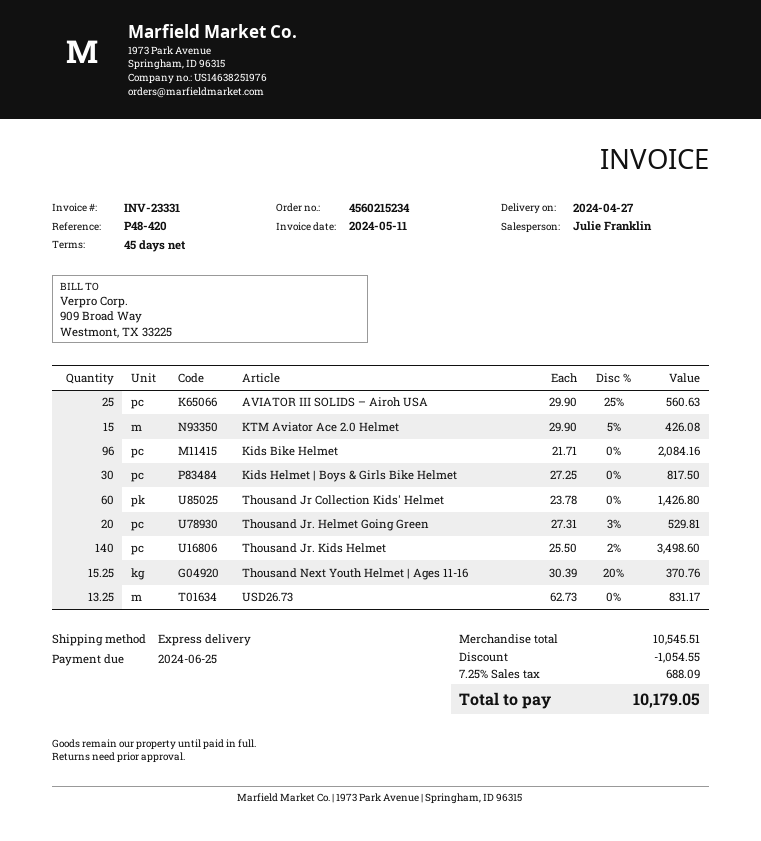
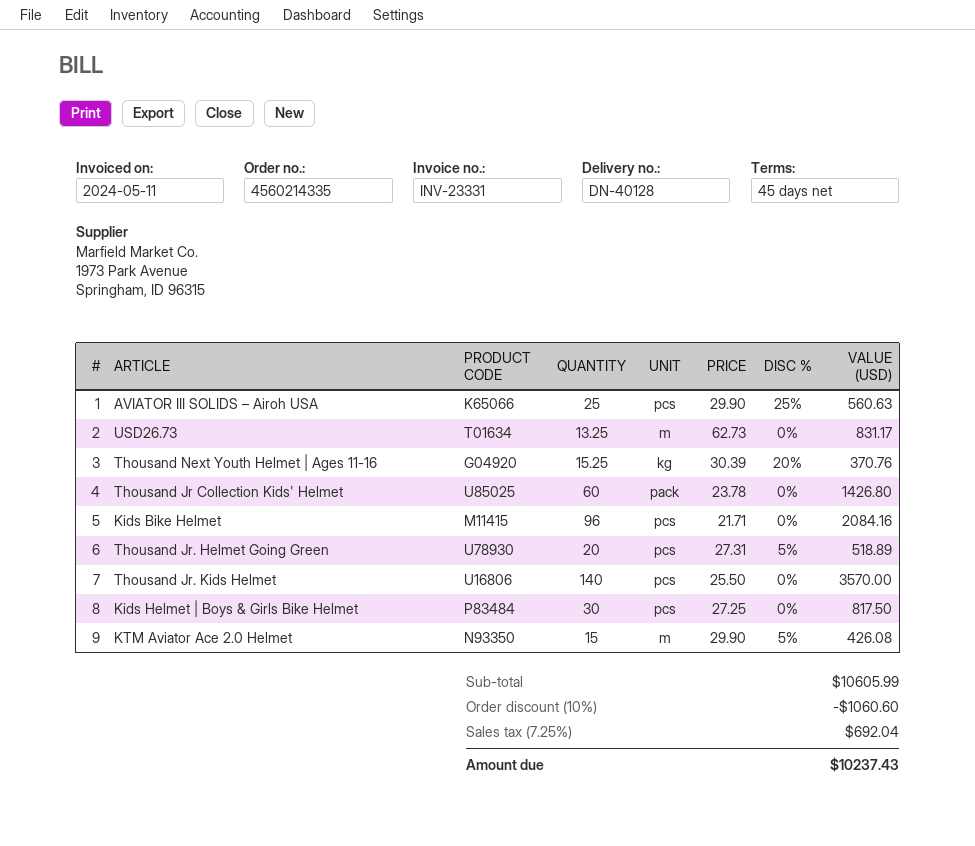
order number: 4560215234 -> 4560214335
Thousand Jr. Helmet Going Green: 20 x 27.31 - 3% = 529.81 -> 20 x 27.31 - 5% = 518.89
Thousand Jr. Kids Helmet: 140 x 25.50 - 2% = 3498.60 -> 140 x 25.50 = 3570.00
subtotal: 10545.51 -> 10605.99
discount: 1054.55 -> 1060.60
tax: 7.25% = 688.09 -> 7.25% = 692.04
total: 10179.05 -> 10237.43

